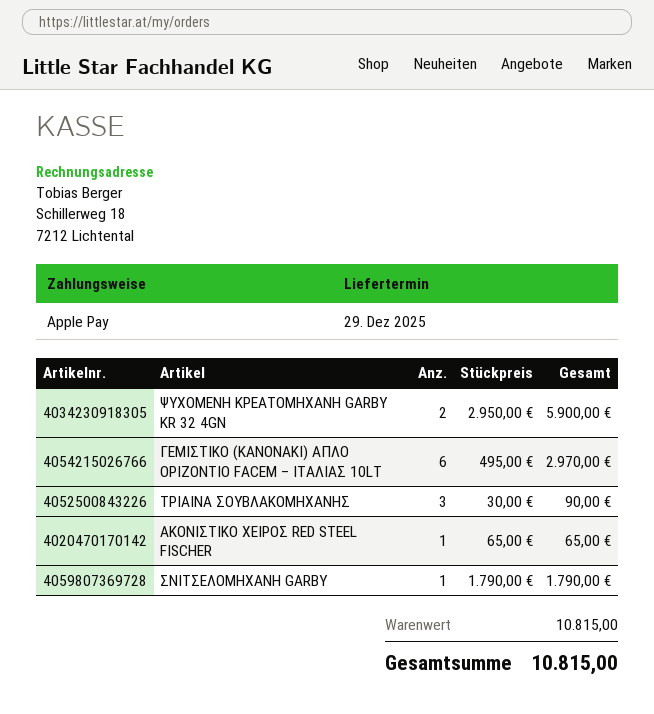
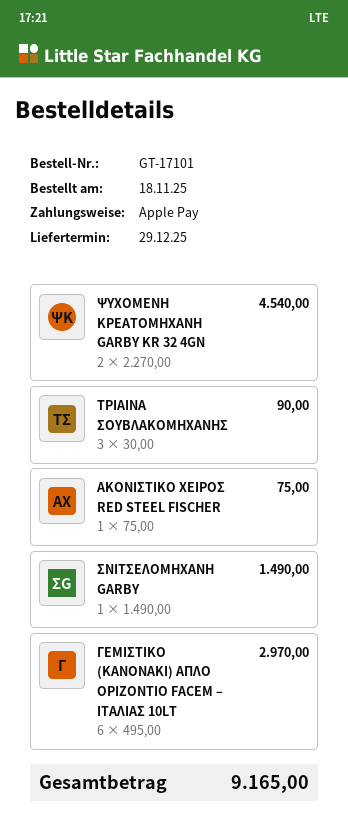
ΨΥΧΟΜΕΝΗ ΚΡΕΑΤΟΜΗΧΑΝΗ GARBY KR 32 4GN: 2 x 2950.00 = 5900.00 -> 2 x 2270.00 = 4540.00
ΑΚΟΝΙΣΤΙΚΟ ΧΕΙΡΟΣ RED STEEL FISCHER: 1 x 65.00 = 65.00 -> 1 x 75.00 = 75.00
ΣΝΙΤΣΕΛΟΜΗΧΑΝΗ GARBY: 1 x 1790.00 = 1790.00 -> 1 x 1490.00 = 1490.00
total: 10815.00 -> 9165.00

